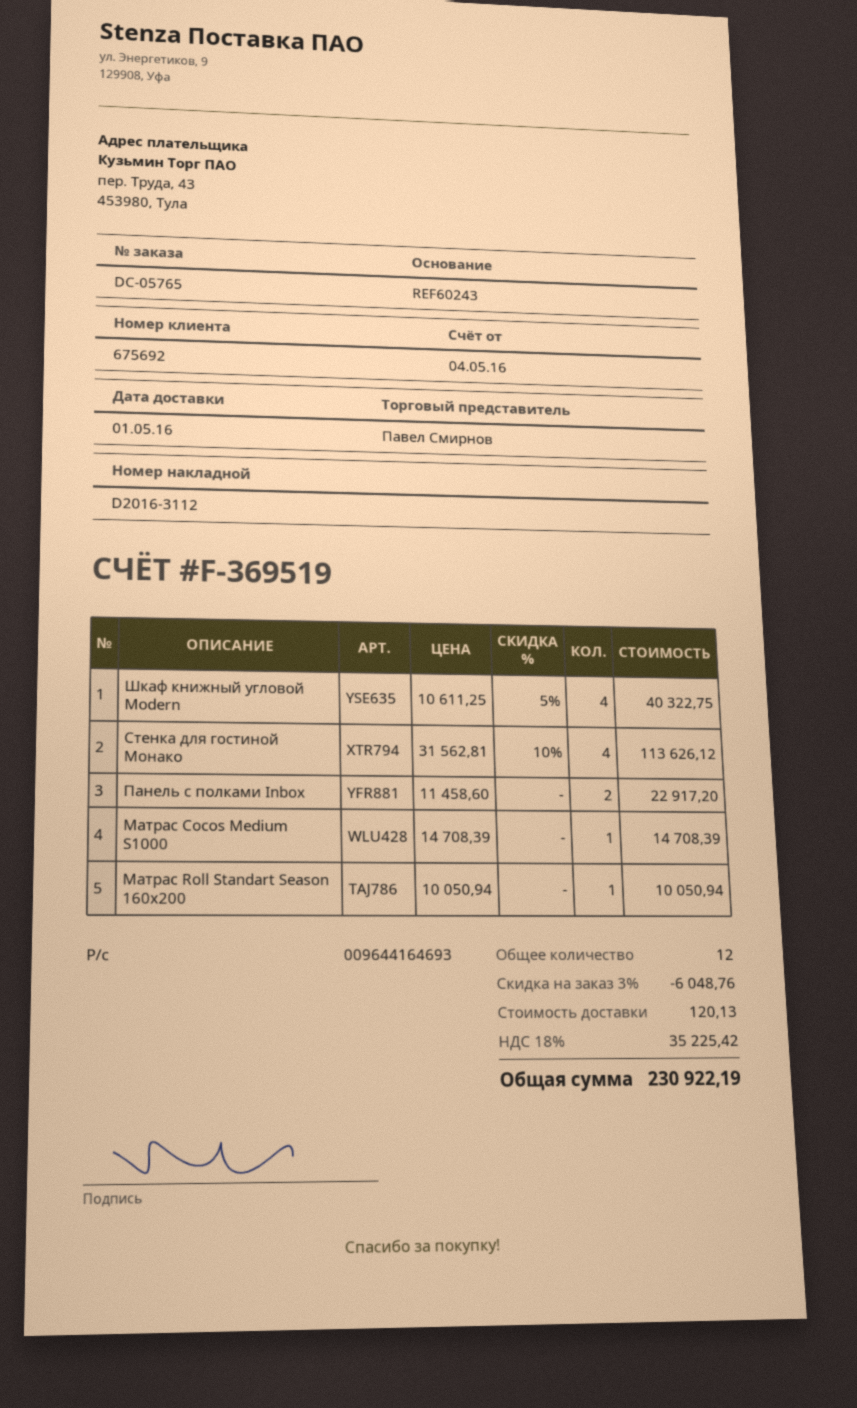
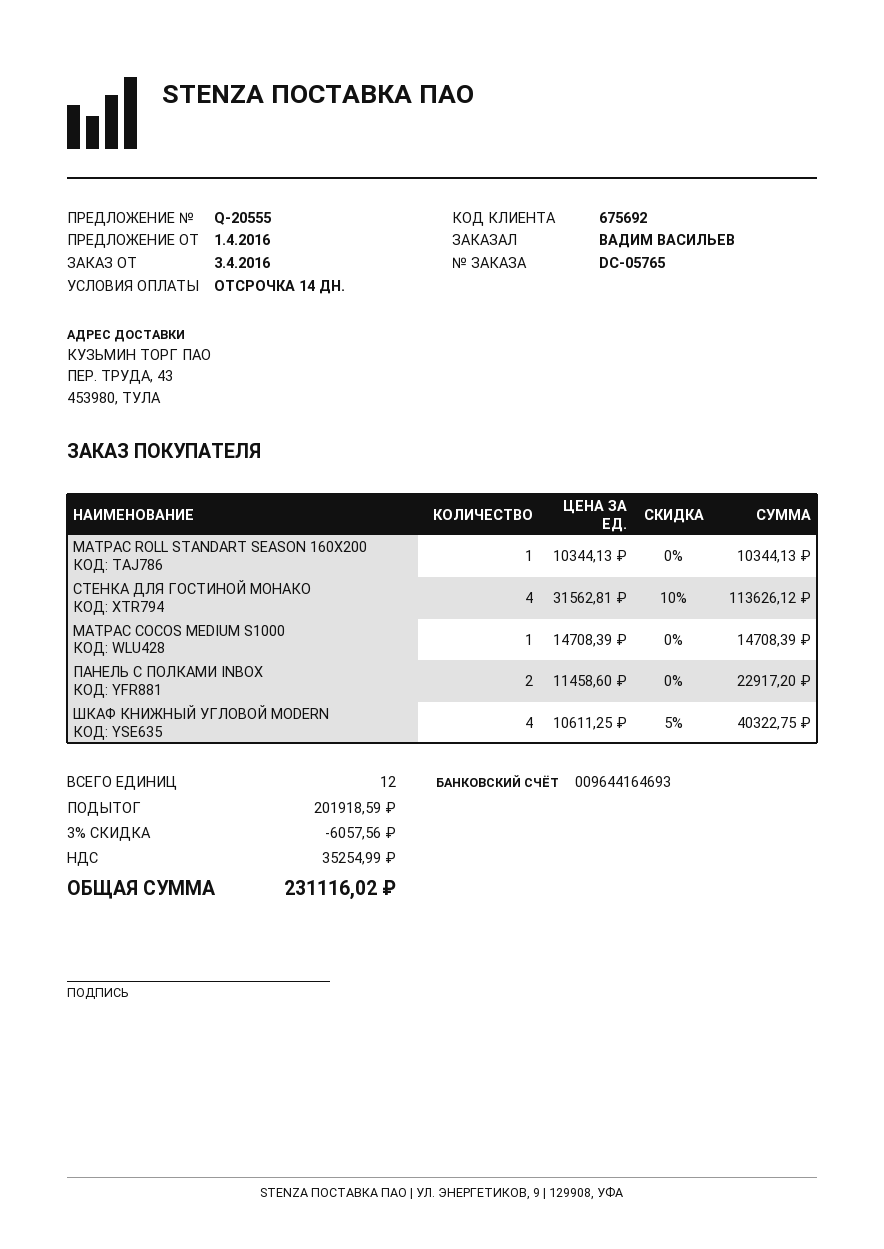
Матрас Roll Standart Season 160х200: 1 x 10050.94 = 10050.94 -> 1 x 10344.13 = 10344.13
discount: 3% = 6048.76 -> 3% = 6057.56
shipping: 120.13 -> none
tax: 35225.42 -> 35254.99
total: 230922.19 -> 231116.02

